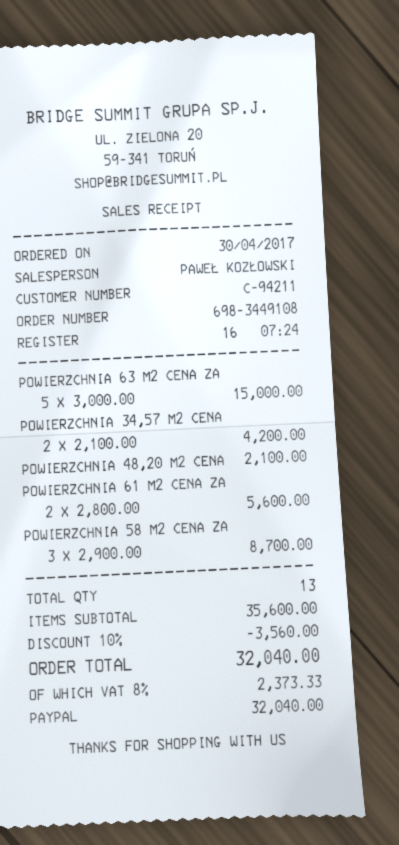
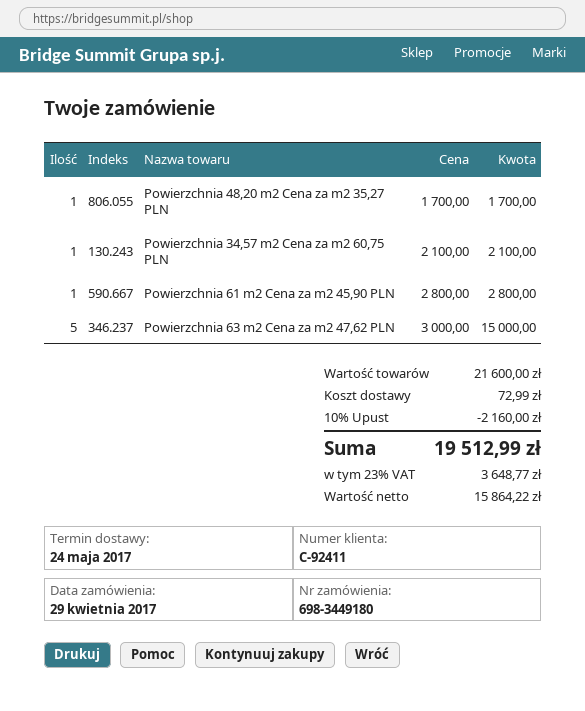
order number: 698-3449108 -> 698-3449180
order date: 2017-04-30 -> 2017-04-29
customer number: C-94211 -> C-92411
POWIERZCHNIA 34,57 M2 CENA: 2 x 2100.00 = 4200.00 -> 1 x 2100.00 = 2100.00
POWIERZCHNIA 48,20 M2 CENA: 1 x 2100.00 = 2100.00 -> 1 x 1700.00 = 1700.00
POWIERZCHNIA 61 M2 CENA ZA: 2 x 2800.00 = 5600.00 -> 1 x 2800.00 = 2800.00
POWIERZCHNIA 58 M2 CENA ZA: 3 x 2900.00 = 8700.00 -> none
subtotal: 35600.00 -> 21600.00
discount: 10% = 3560.00 -> 10% = 2160.00
shipping: none -> 72.99
tax: 8% = 2373.33 -> 23% = 3648.77
total: 32040.00 -> 19512.99

